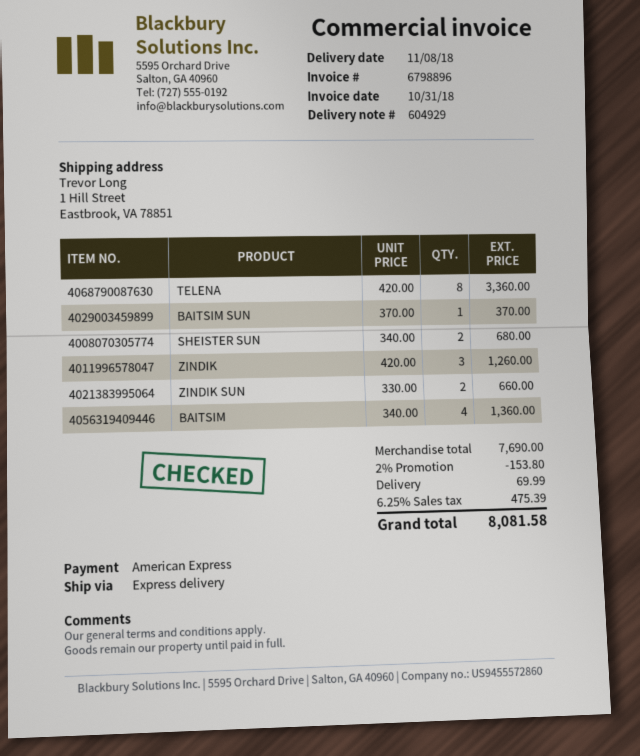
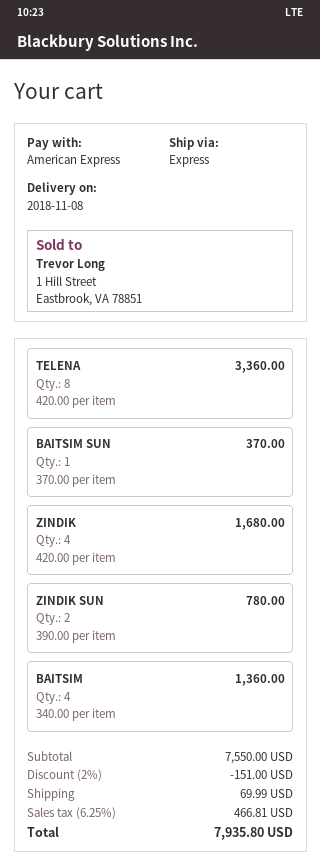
SHEISTER SUN: 2 x 340.00 = 680.00 -> none
ZINDIK: 3 x 420.00 = 1260.00 -> 4 x 420.00 = 1680.00
ZINDIK SUN: 2 x 330.00 = 660.00 -> 2 x 390.00 = 780.00
subtotal: 7690.00 -> 7550.00
discount: 2% = 153.80 -> 2% = 151.00
tax: 6.25% = 475.39 -> 6.25% = 466.81
total: 8081.58 -> 7935.80

